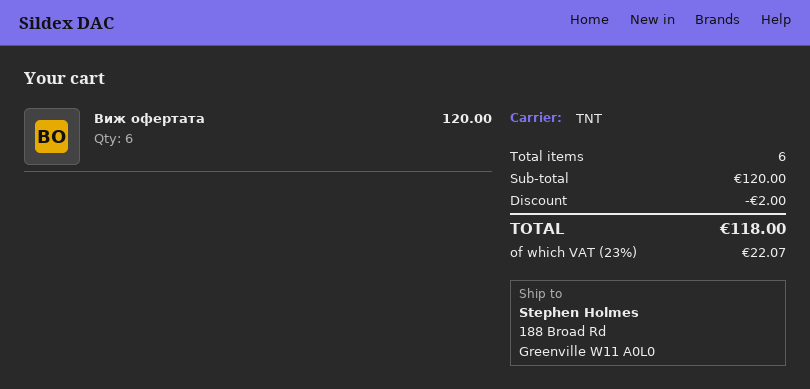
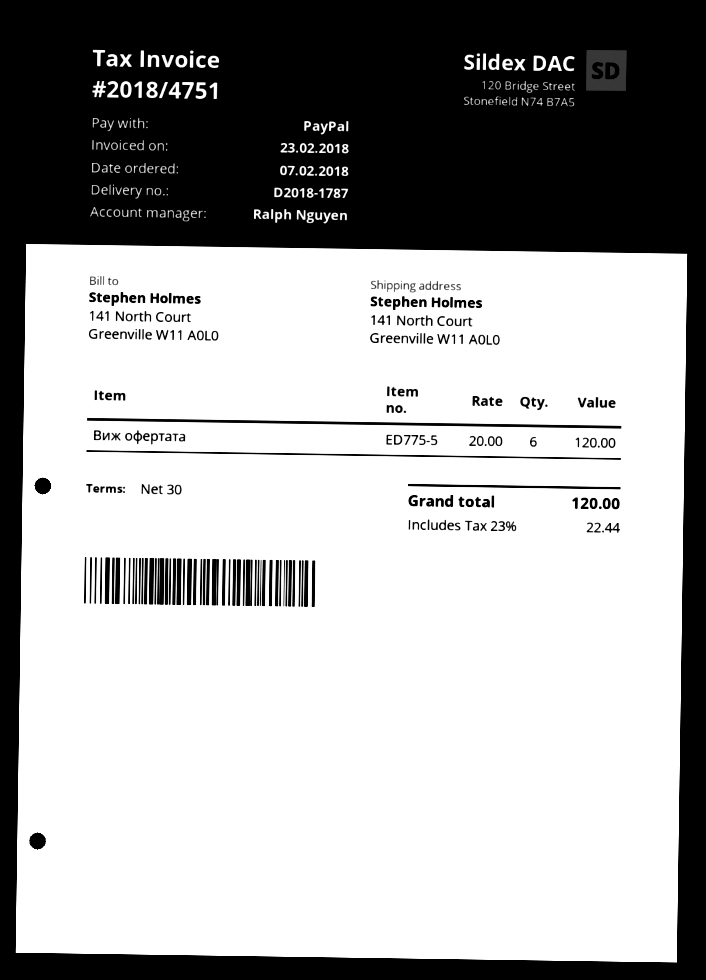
ship to: 188 Broad Rd, Greenville W11 A0L0 -> 141 North Court, Greenville W11 A0L0
discount: 2.00 -> none
tax: 23% = 22.07 -> 23% = 22.44
total: 118.00 -> 120.00

